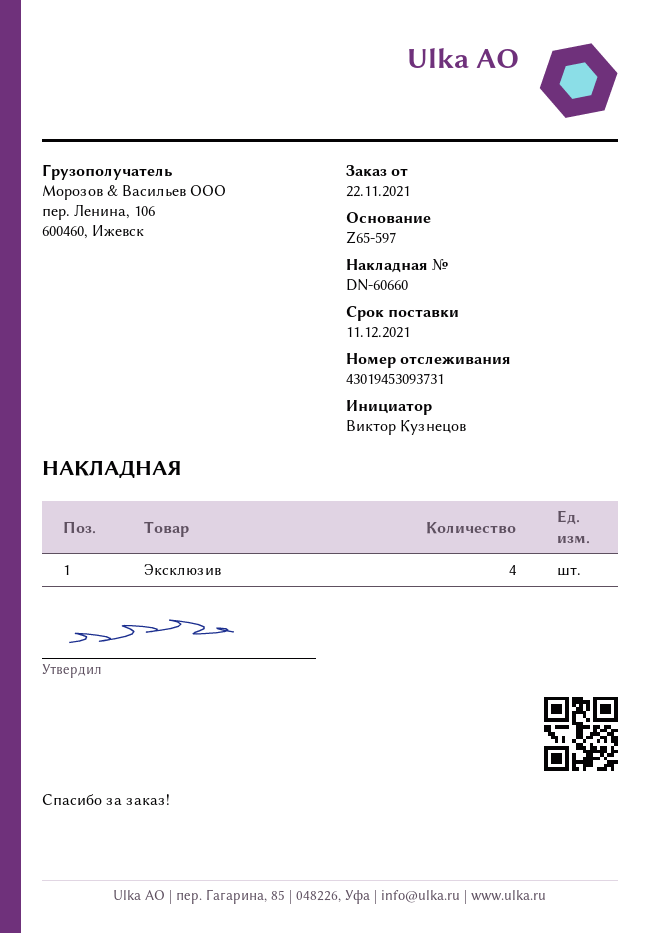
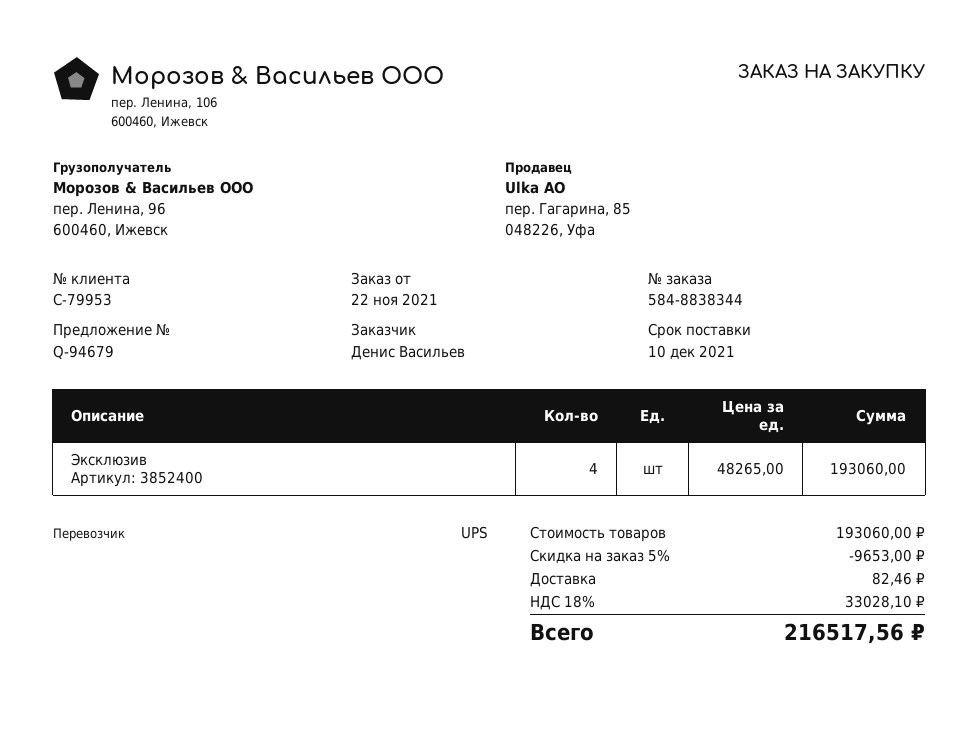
delivery date: 2021-12-11 -> 2021-12-10
ordered by: Виктор Кузнецов -> Денис Васильев
ship to: пер. Ленина, 106, 600460, Ижевск -> пер. Ленина, 96, 600460, Ижевск

